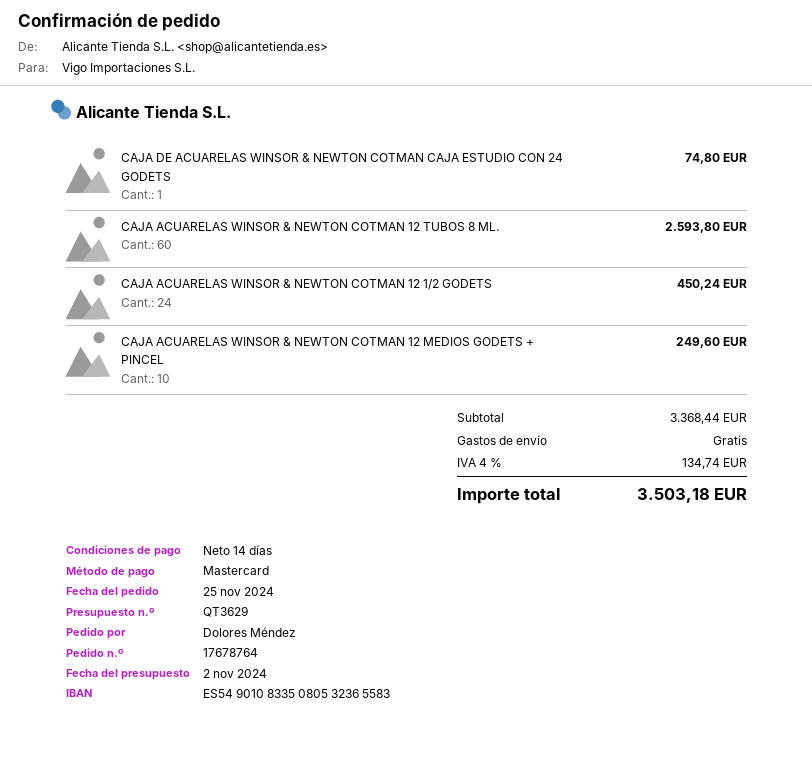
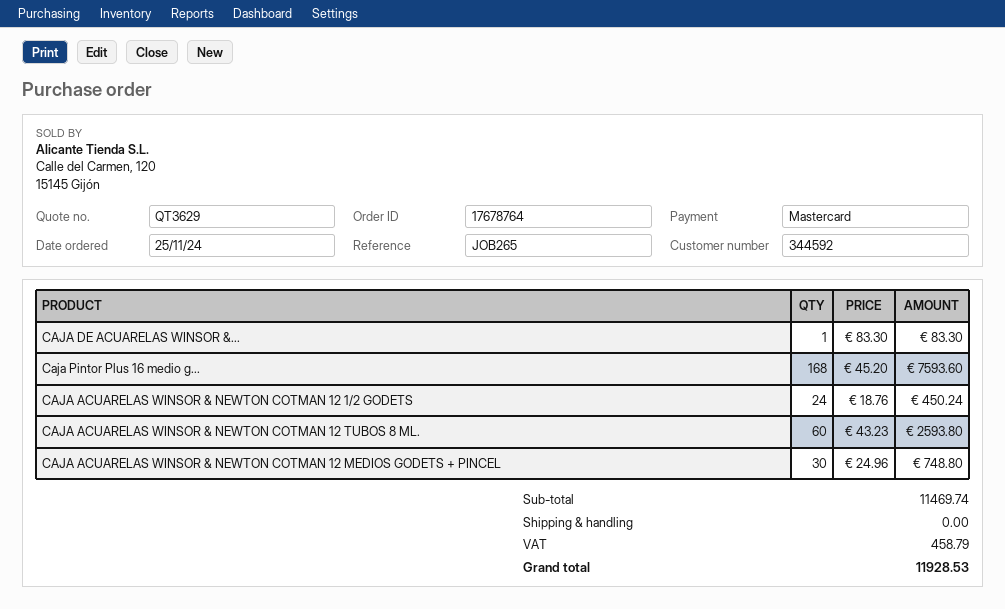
CAJA DE ACUARELAS WINSOR & NEWTON COTMAN CAJA ESTUDIO CON 24 GODETS: 1 for 74.80 -> 1 for 83.30
CAJA ACUARELAS WINSOR & NEWTON COTMAN 12 MEDIOS GODETS + PINCEL: 10 for 249.60 -> 30 for 748.80
Caja Pintor Plus 16 medio g...: none -> 168 for 7593.60
subtotal: 3368.44 -> 11469.74
tax: 134.74 -> 458.79
total: 3503.18 -> 11928.53

